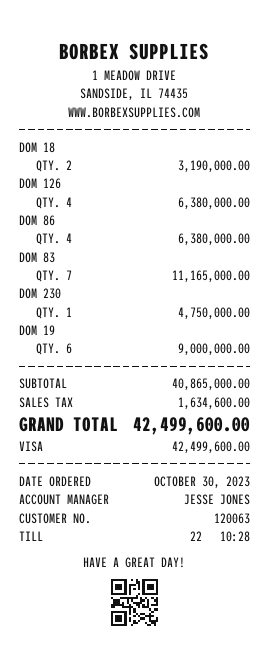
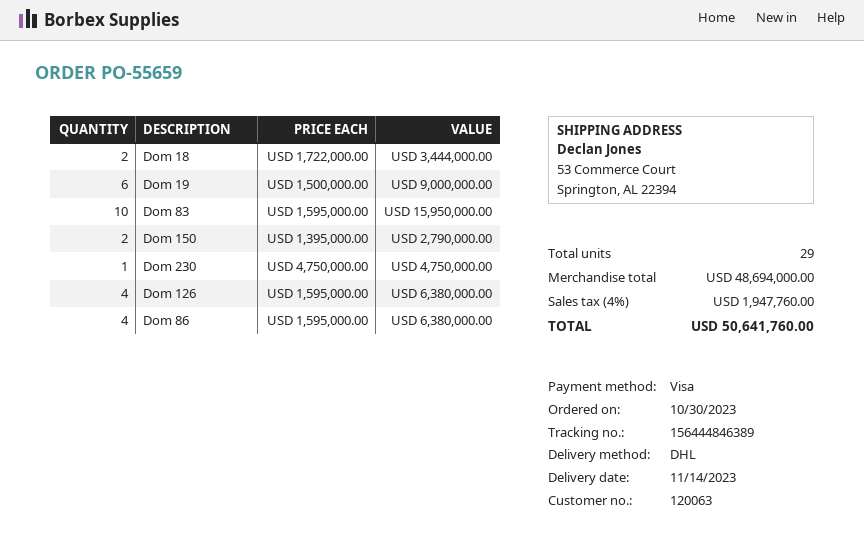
DOM 18: 2 for 3190000.00 -> 2 for 3444000.00
DOM 83: 7 for 11165000.00 -> 10 for 15950000.00
Dom 150: none -> 2 for 2790000.00
subtotal: 40865000.00 -> 48694000.00
tax: 1634600.00 -> 1947760.00
total: 42499600.00 -> 50641760.00

